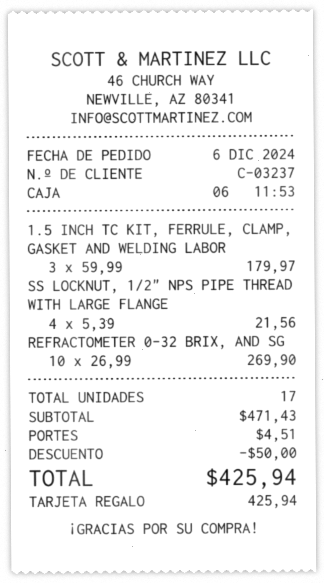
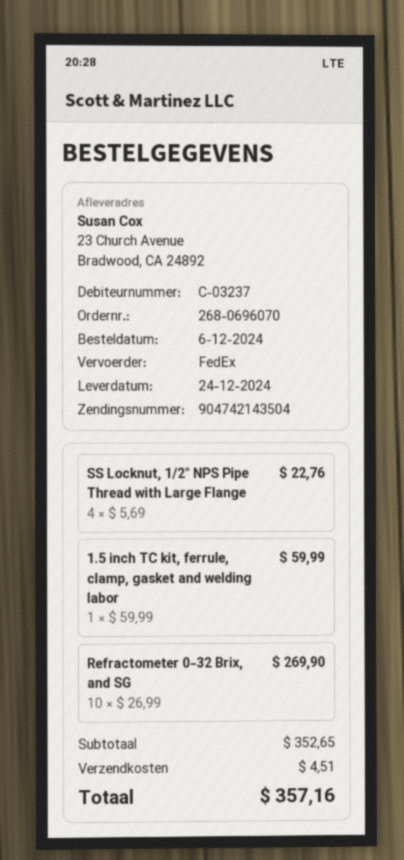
1.5 INCH TC KIT, FERRULE, CLAMP, GASKET AND WELDING LABOR: 3 x 59.99 = 179.97 -> 1 x 59.99 = 59.99
SS LOCKNUT, 1/2" NPS PIPE THREAD WITH LARGE FLANGE: 4 x 5.39 = 21.56 -> 4 x 5.69 = 22.76
subtotal: 471.43 -> 352.65
discount: 50.00 -> none
total: 425.94 -> 357.16

